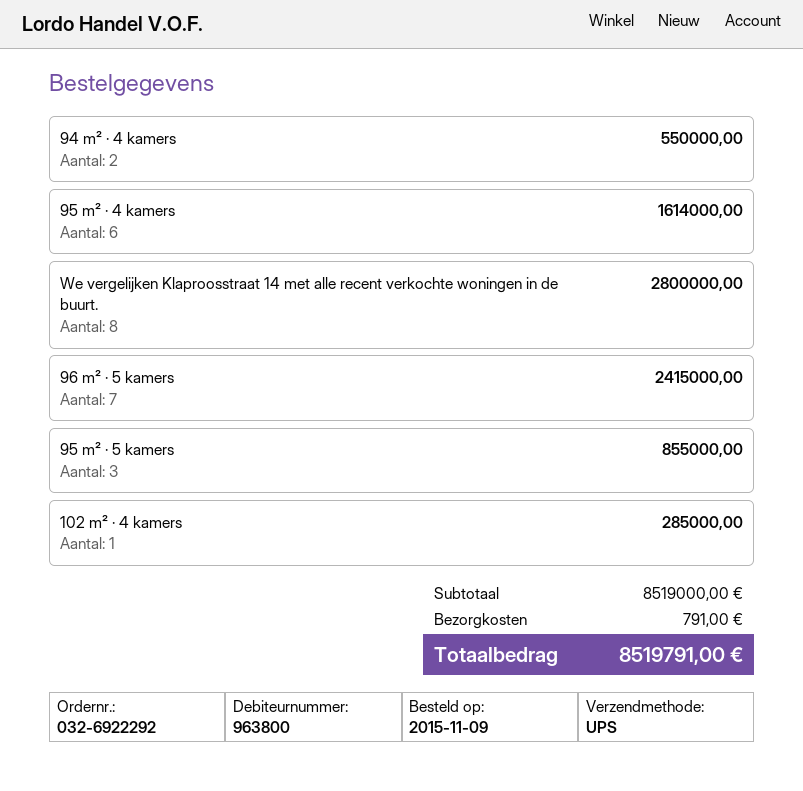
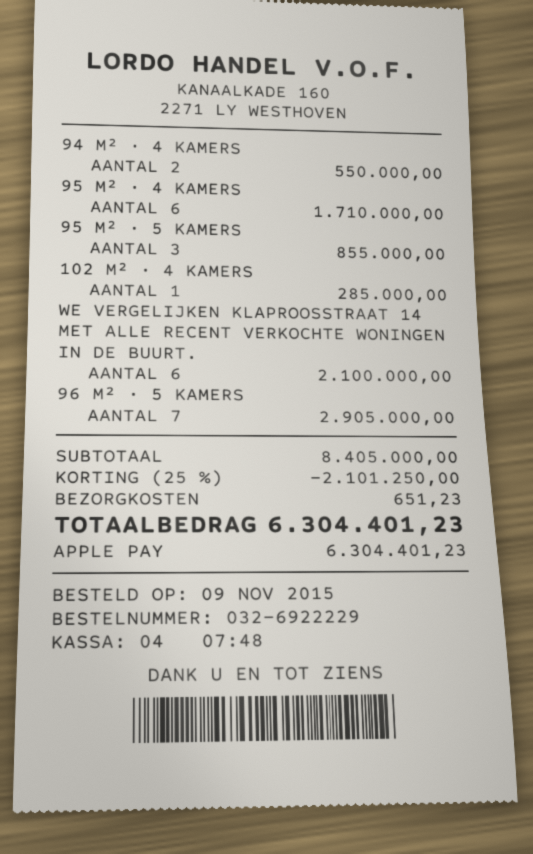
order number: 032-6922292 -> 032-6922229
95 m² · 4 kamers: 6 for 1614000.00 -> 6 for 1710000.00
We vergelijken Klaproosstraat 14 met alle recent verkochte woningen in de buurt.: 8 for 2800000.00 -> 6 for 2100000.00
96 m² · 5 kamers: 7 for 2415000.00 -> 7 for 2905000.00
subtotal: 8519000.00 -> 8405000.00
discount: none -> 25% = 2101250.00
shipping: 791.00 -> 651.23
total: 8519791.00 -> 6304401.23

